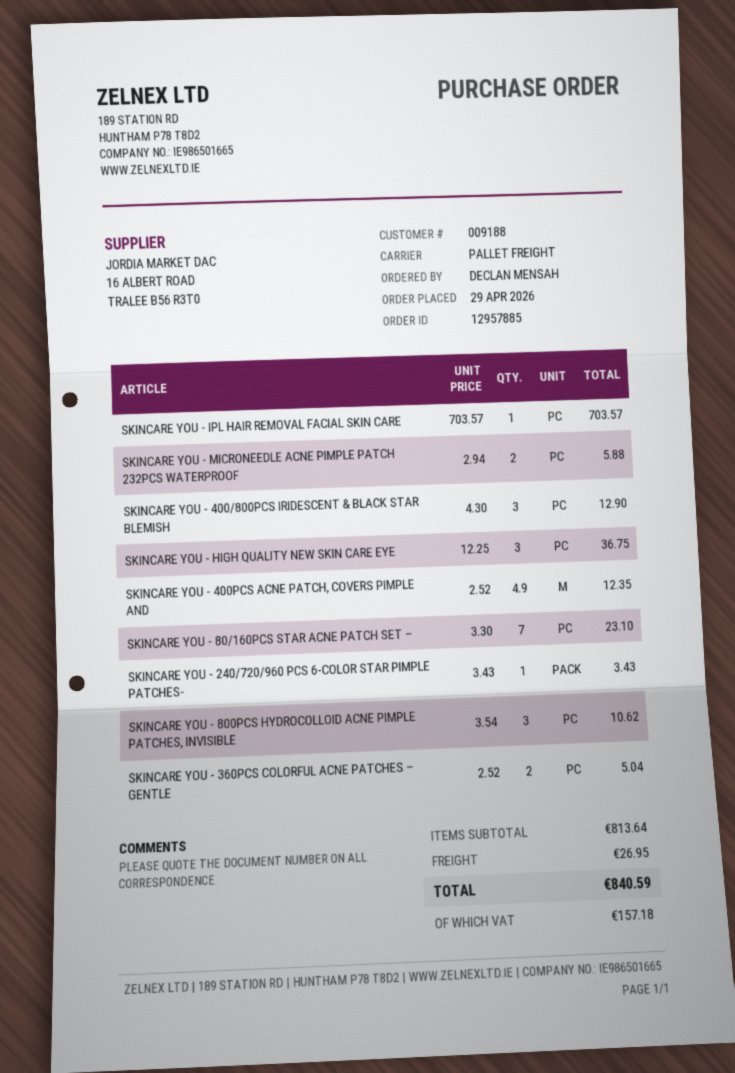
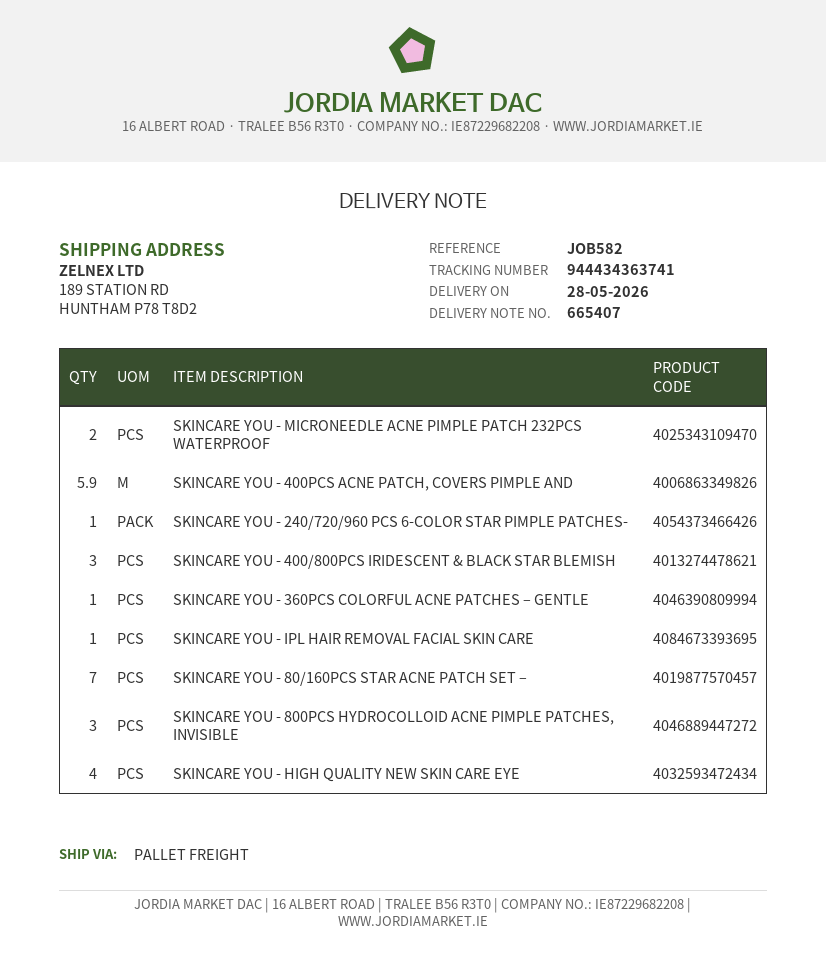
SKINCARE YOU - HIGH QUALITY NEW SKIN CARE EYE: 3 -> 4
SKINCARE YOU - 400PCS ACNE PATCH, COVERS PIMPLE AND: 4.9 -> 5.9
SKINCARE YOU - 360PCS COLORFUL ACNE PATCHES – GENTLE: 2 -> 1

